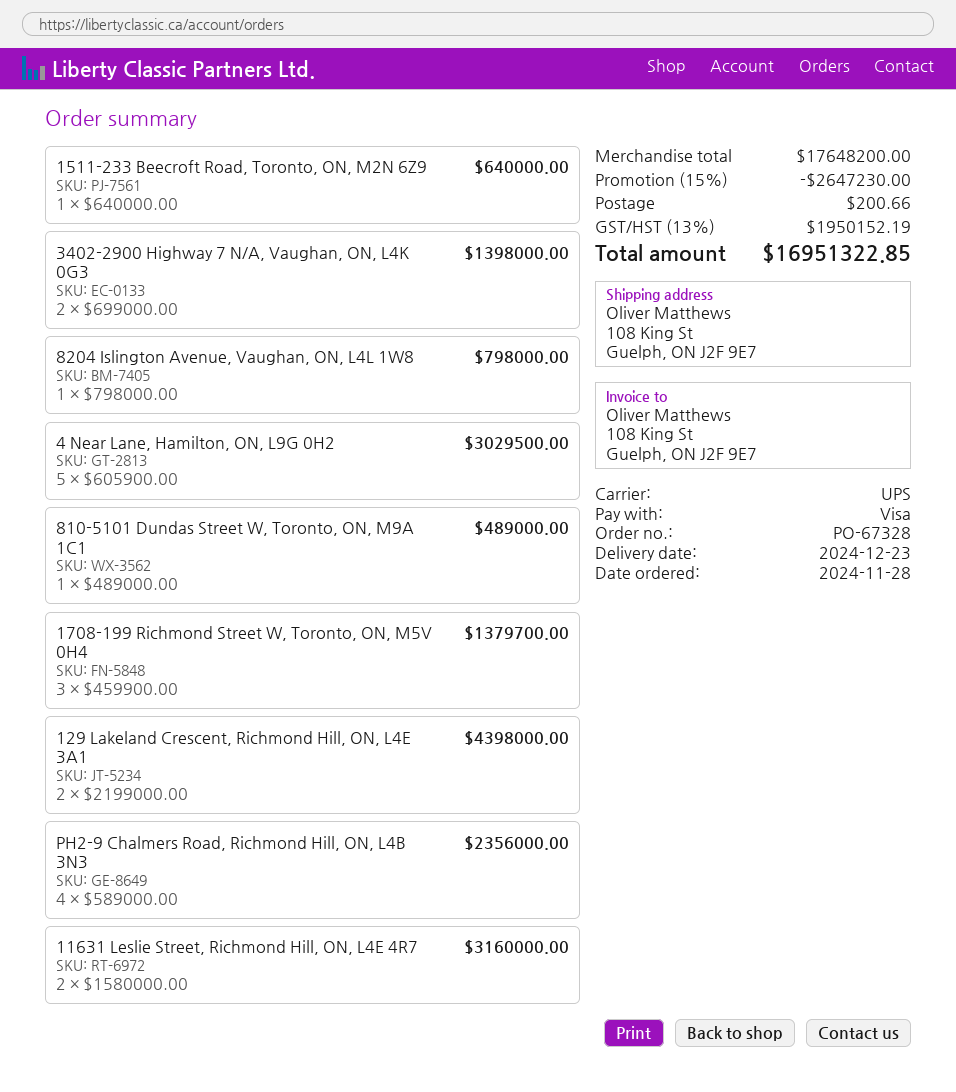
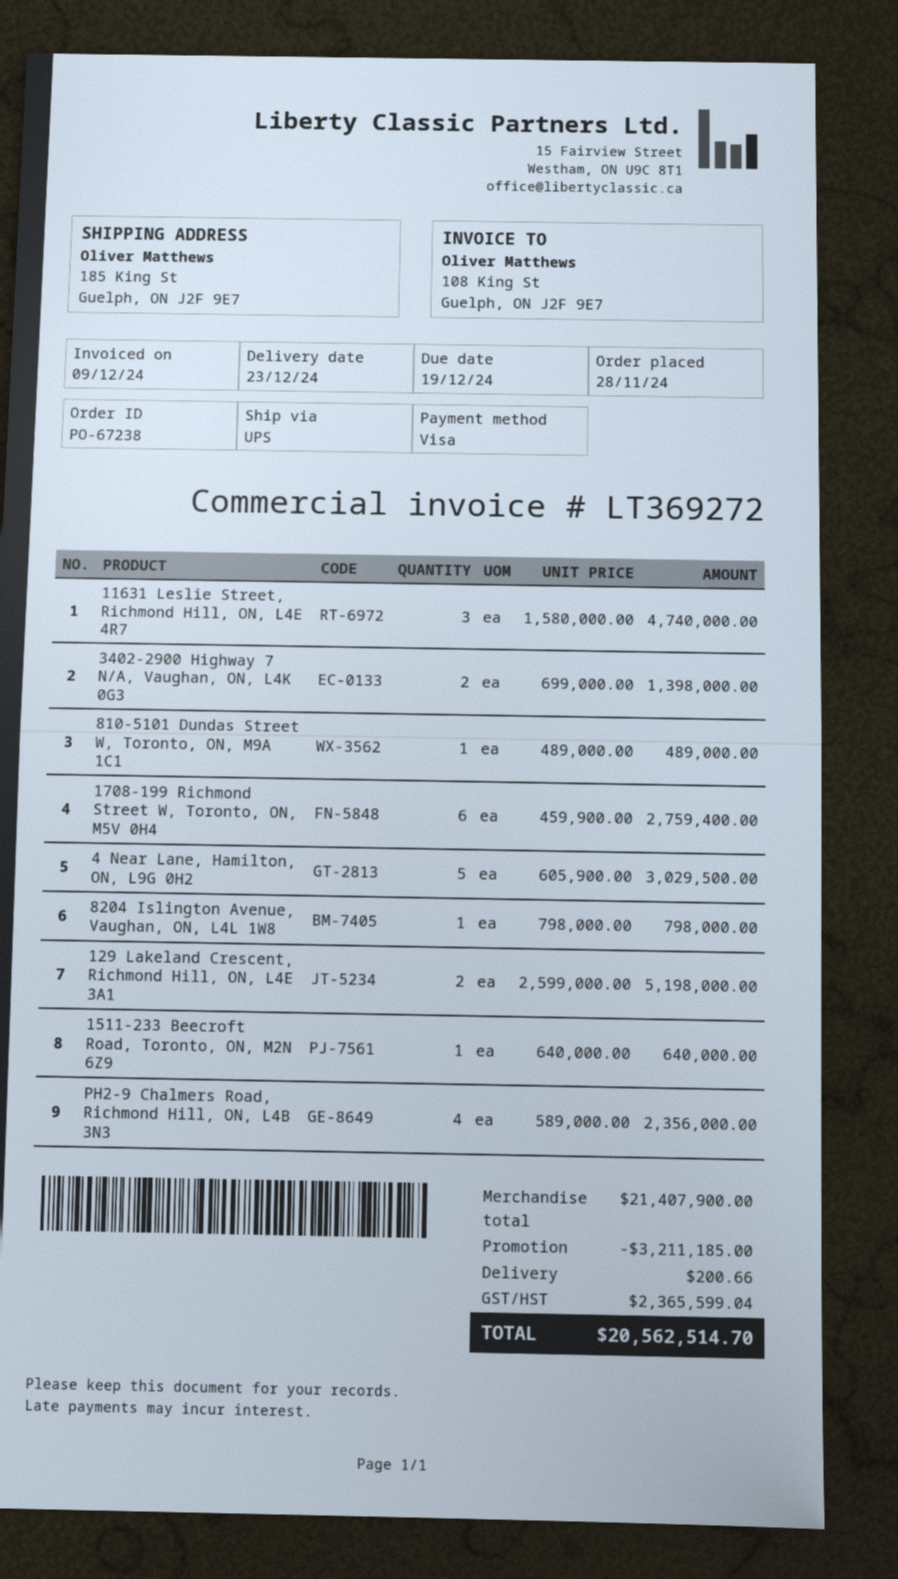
order number: PO-67328 -> PO-67238
ship to: 108 King St, Guelph, ON J2F 9E7 -> 185 King St, Guelph, ON J2F 9E7
1708-199 Richmond Street W, Toronto, ON, M5V 0H4: 3 x 459900.00 = 1379700.00 -> 6 x 459900.00 = 2759400.00
129 Lakeland Crescent, Richmond Hill, ON, L4E 3A1: 2 x 2199000.00 = 4398000.00 -> 2 x 2599000.00 = 5198000.00
11631 Leslie Street, Richmond Hill, ON, L4E 4R7: 2 x 1580000.00 = 3160000.00 -> 3 x 1580000.00 = 4740000.00
subtotal: 17648200.00 -> 21407900.00
discount: 2647230.00 -> 3211185.00
tax: 1950152.19 -> 2365599.04
total: 16951322.85 -> 20562514.70

